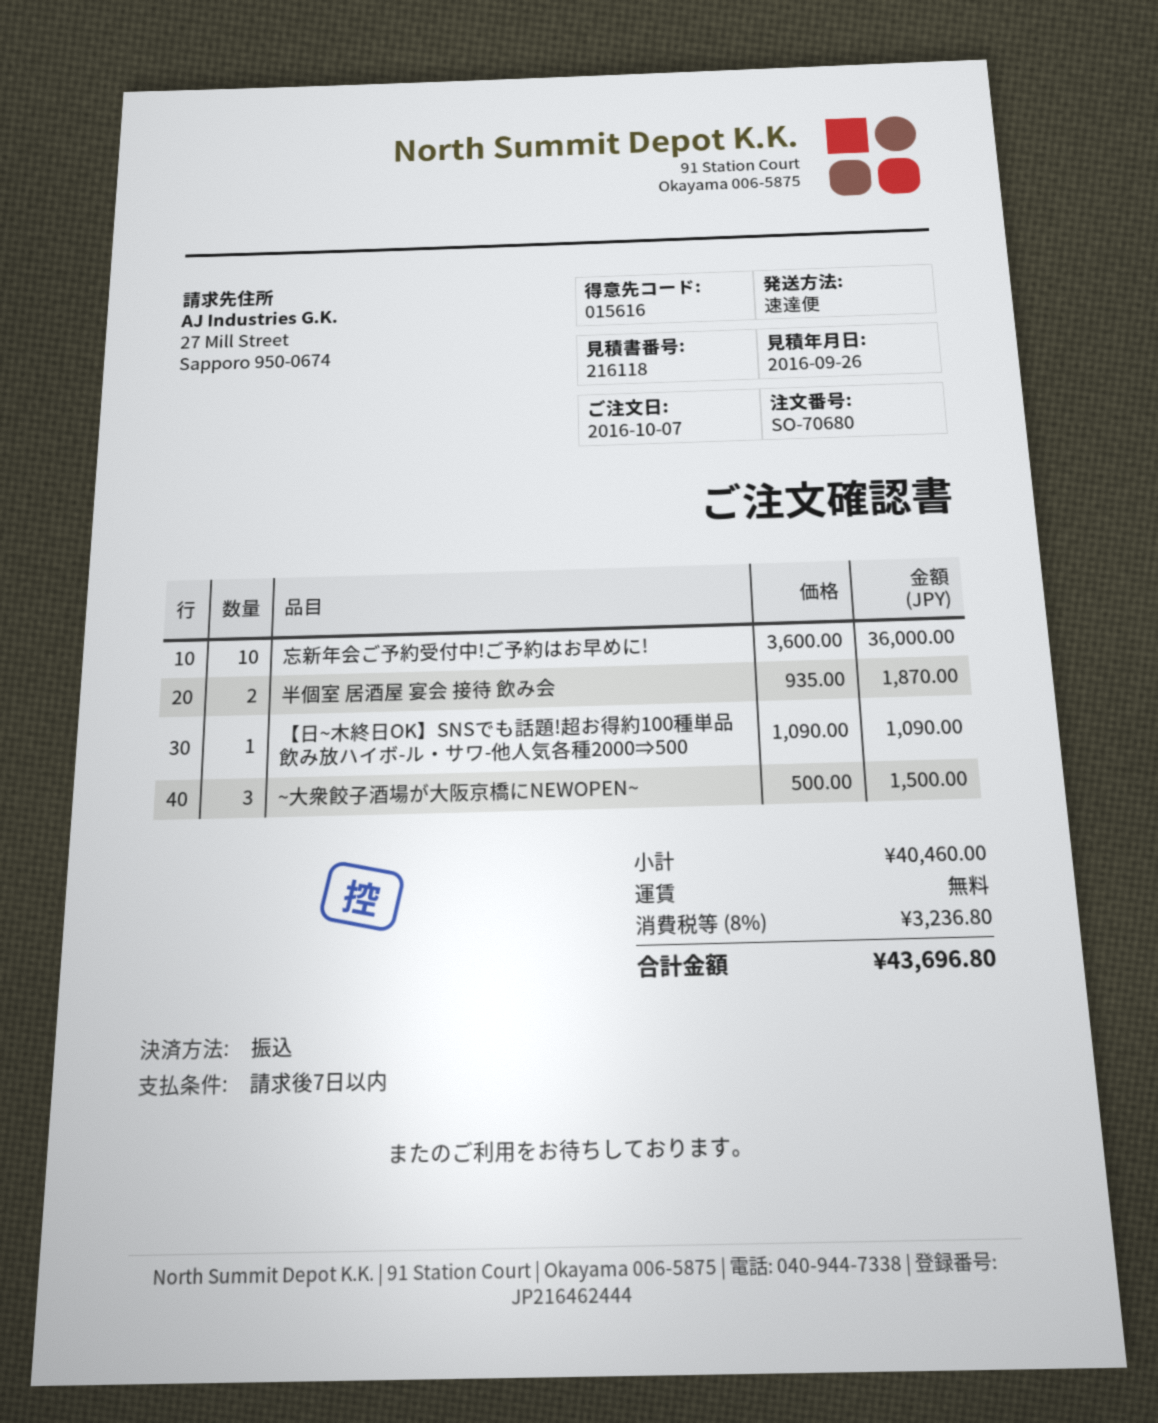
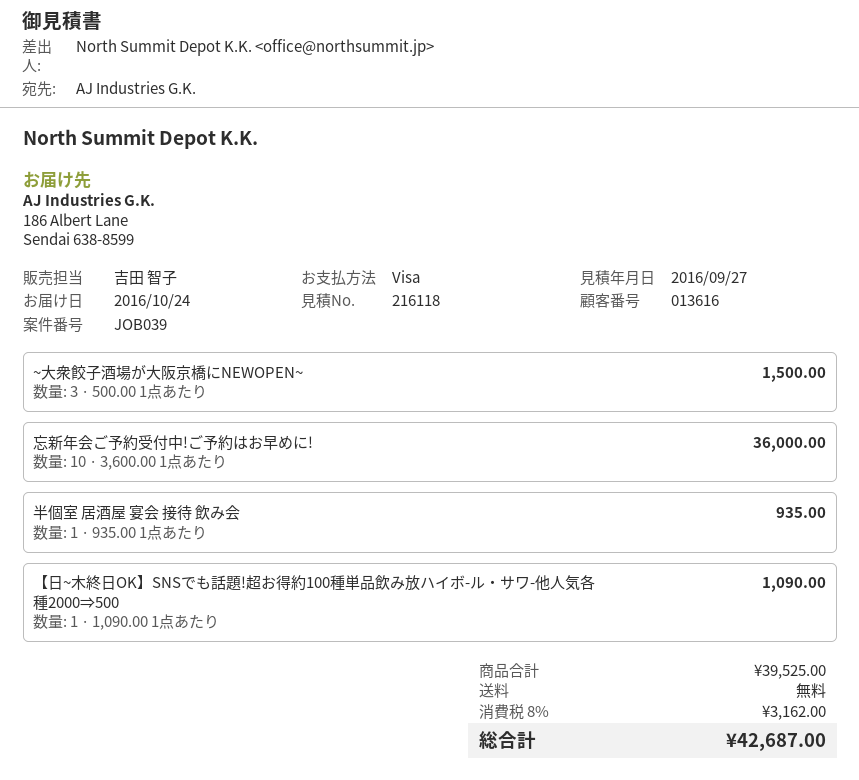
quote date: 2016-09-26 -> 2016-09-27
customer number: 015616 -> 013616
payment method: bank transfer -> Visa
半個室 居酒屋 宴会 接待 飲み会: 2 x 935.00 = 1870.00 -> 1 x 935.00 = 935.00
subtotal: 40460.00 -> 39525.00
tax: 8% = 3236.80 -> 8% = 3162.00
total: 43696.80 -> 42687.00

